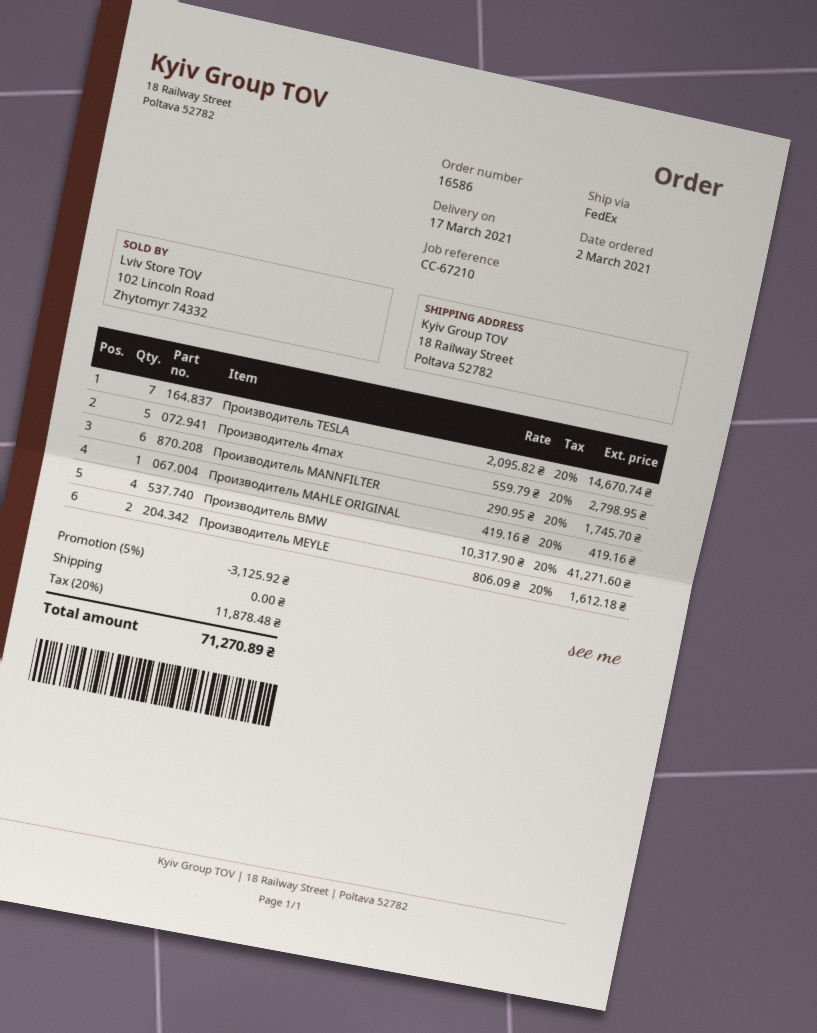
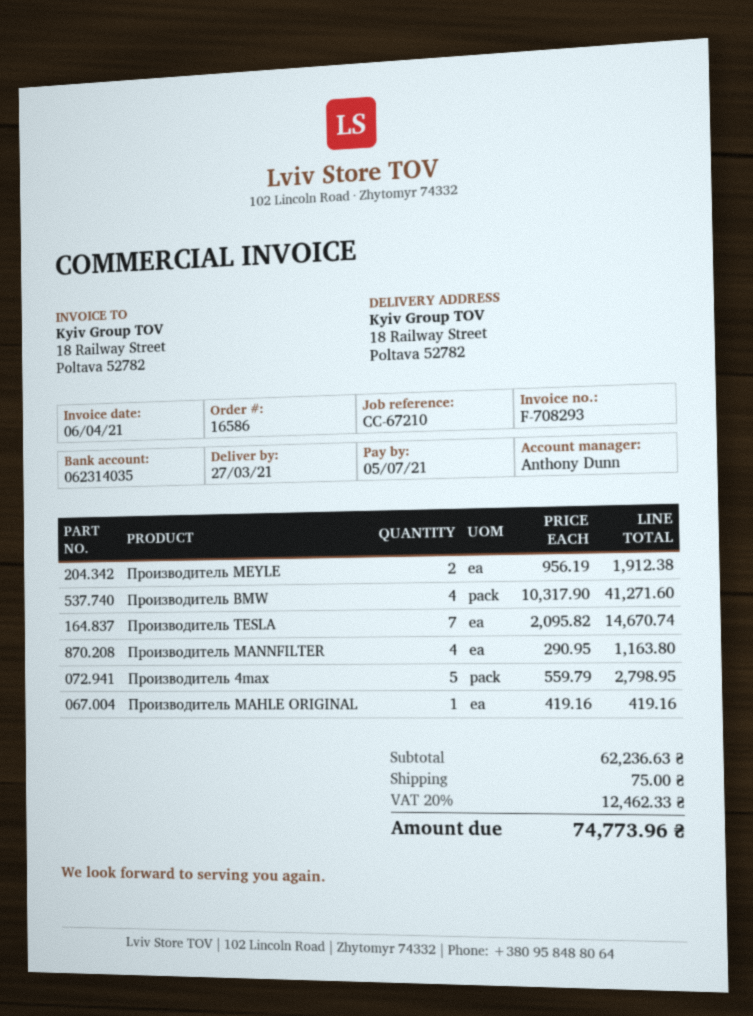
delivery date: 2021-03-17 -> 2021-03-27
Производитель MANNFILTER: 6 x 290.95 = 1745.70 -> 4 x 290.95 = 1163.80
Производитель MEYLE: 2 x 806.09 = 1612.18 -> 2 x 956.19 = 1912.38
discount: 5% = 3125.92 -> none
shipping: 0.00 -> 75.00
tax: 20% = 11878.48 -> 20% = 12462.33
total: 71270.89 -> 74773.96

